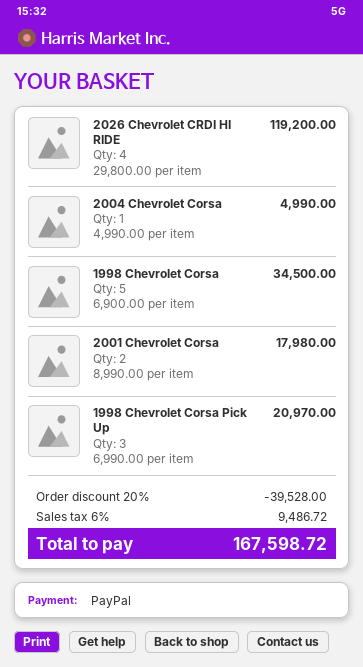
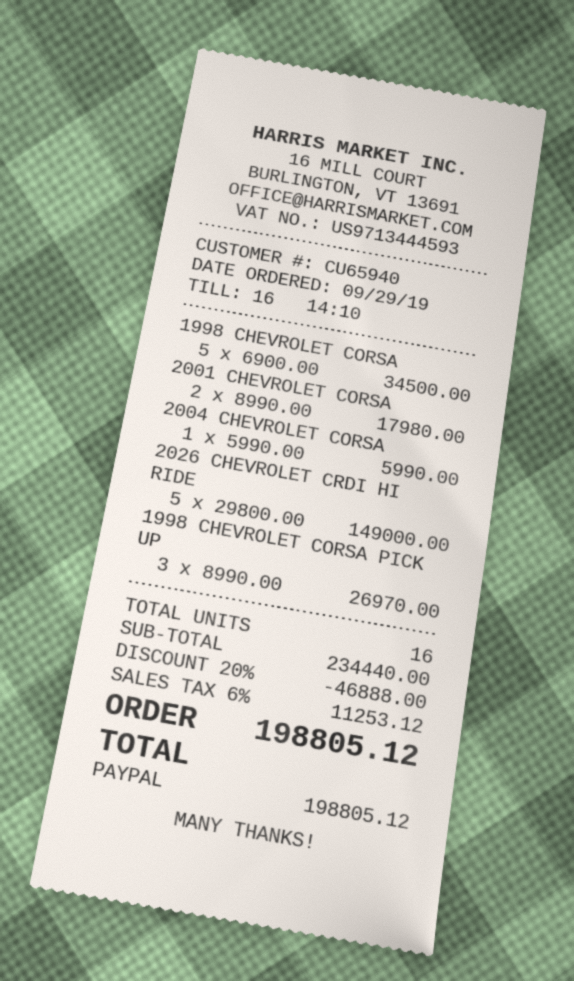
2026 Chevrolet CRDI HI RIDE: 4 x 29800.00 = 119200.00 -> 5 x 29800.00 = 149000.00
2004 Chevrolet Corsa: 1 x 4990.00 = 4990.00 -> 1 x 5990.00 = 5990.00
1998 Chevrolet Corsa Pick Up: 3 x 6990.00 = 20970.00 -> 3 x 8990.00 = 26970.00
discount: 20% = 39528.00 -> 20% = 46888.00
tax: 6% = 9486.72 -> 6% = 11253.12
total: 167598.72 -> 198805.12

